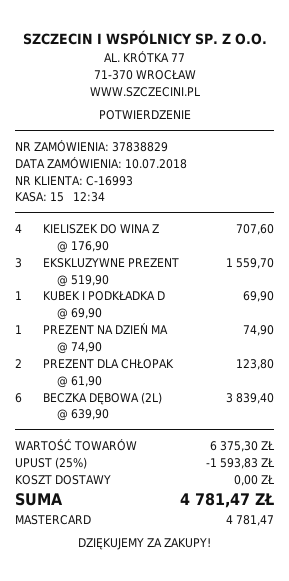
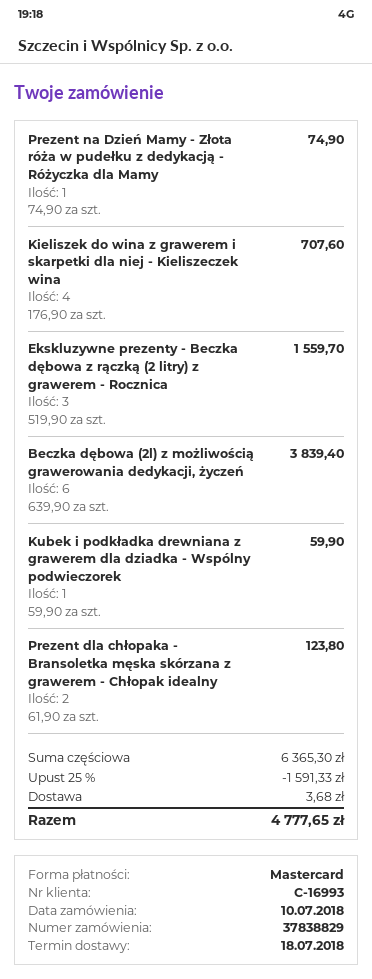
KUBEK I PODKŁADKA D: 1 x 69.90 = 69.90 -> 1 x 59.90 = 59.90
subtotal: 6375.30 -> 6365.30
discount: 25% = 1593.83 -> 25% = 1591.33
shipping: 0.00 -> 3.68
total: 4781.47 -> 4777.65

